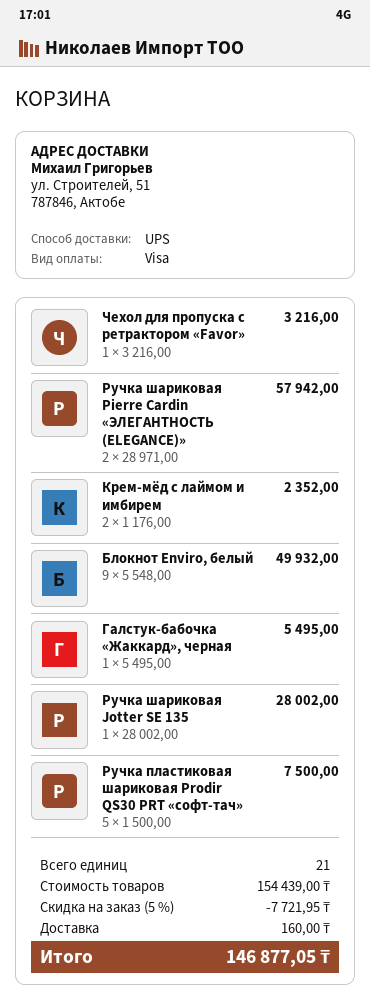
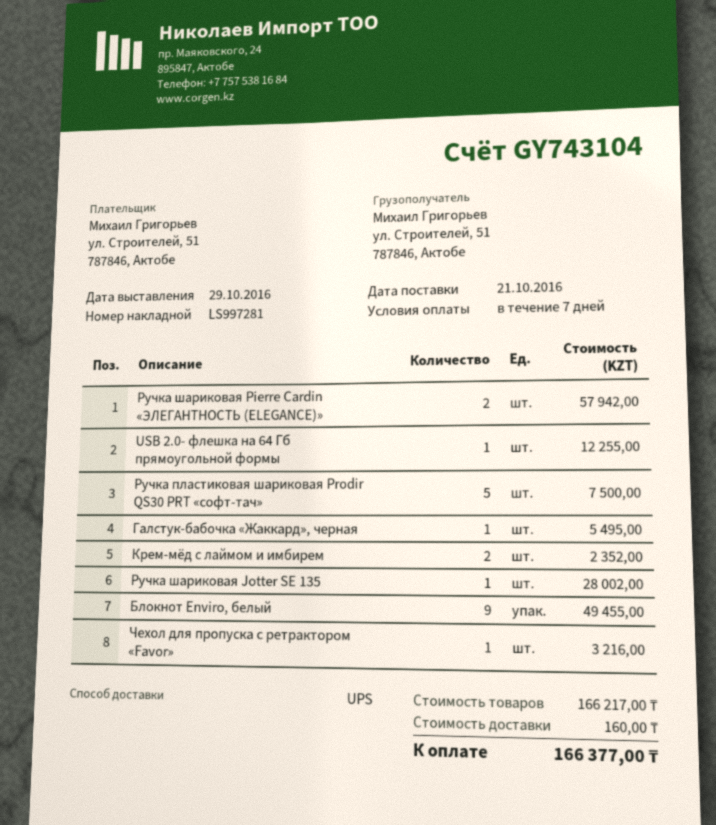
Блокнот Enviro, белый: 9 for 49932.00 -> 9 for 49455.00
USB 2.0- флешка на 64 Гб прямоугольной формы: none -> 1 for 12255.00
subtotal: 154439.00 -> 166217.00
discount: 5% = 7721.95 -> none
total: 146877.05 -> 166377.00

